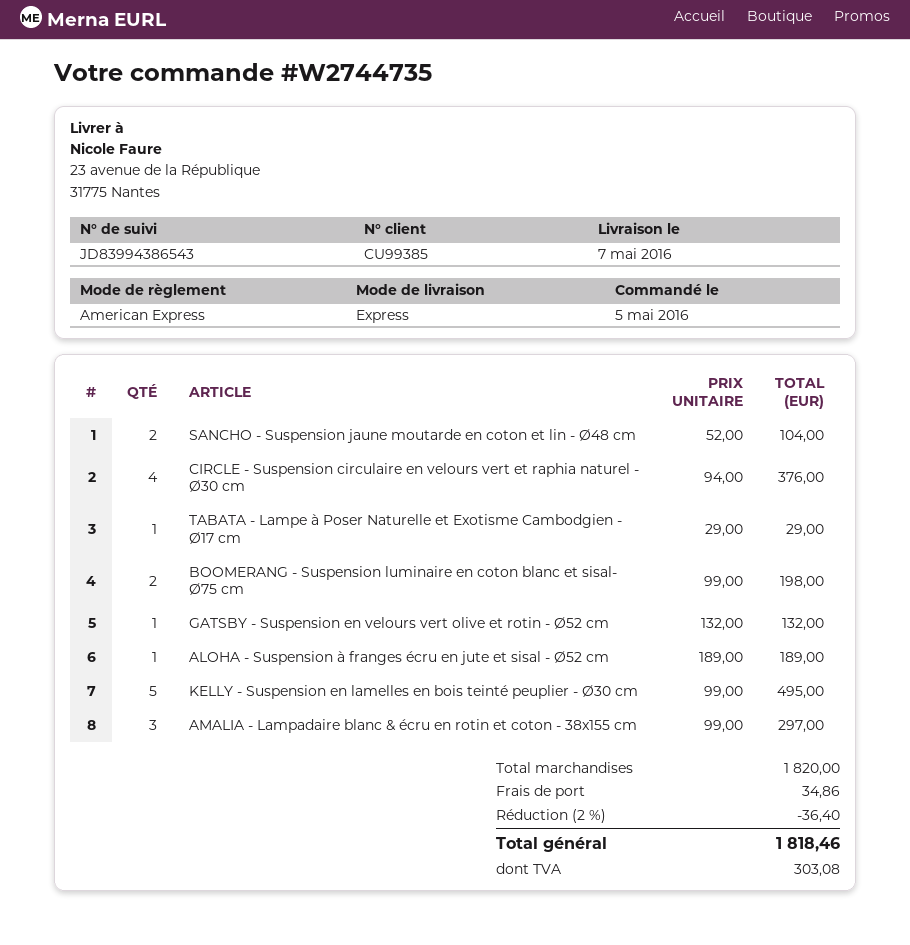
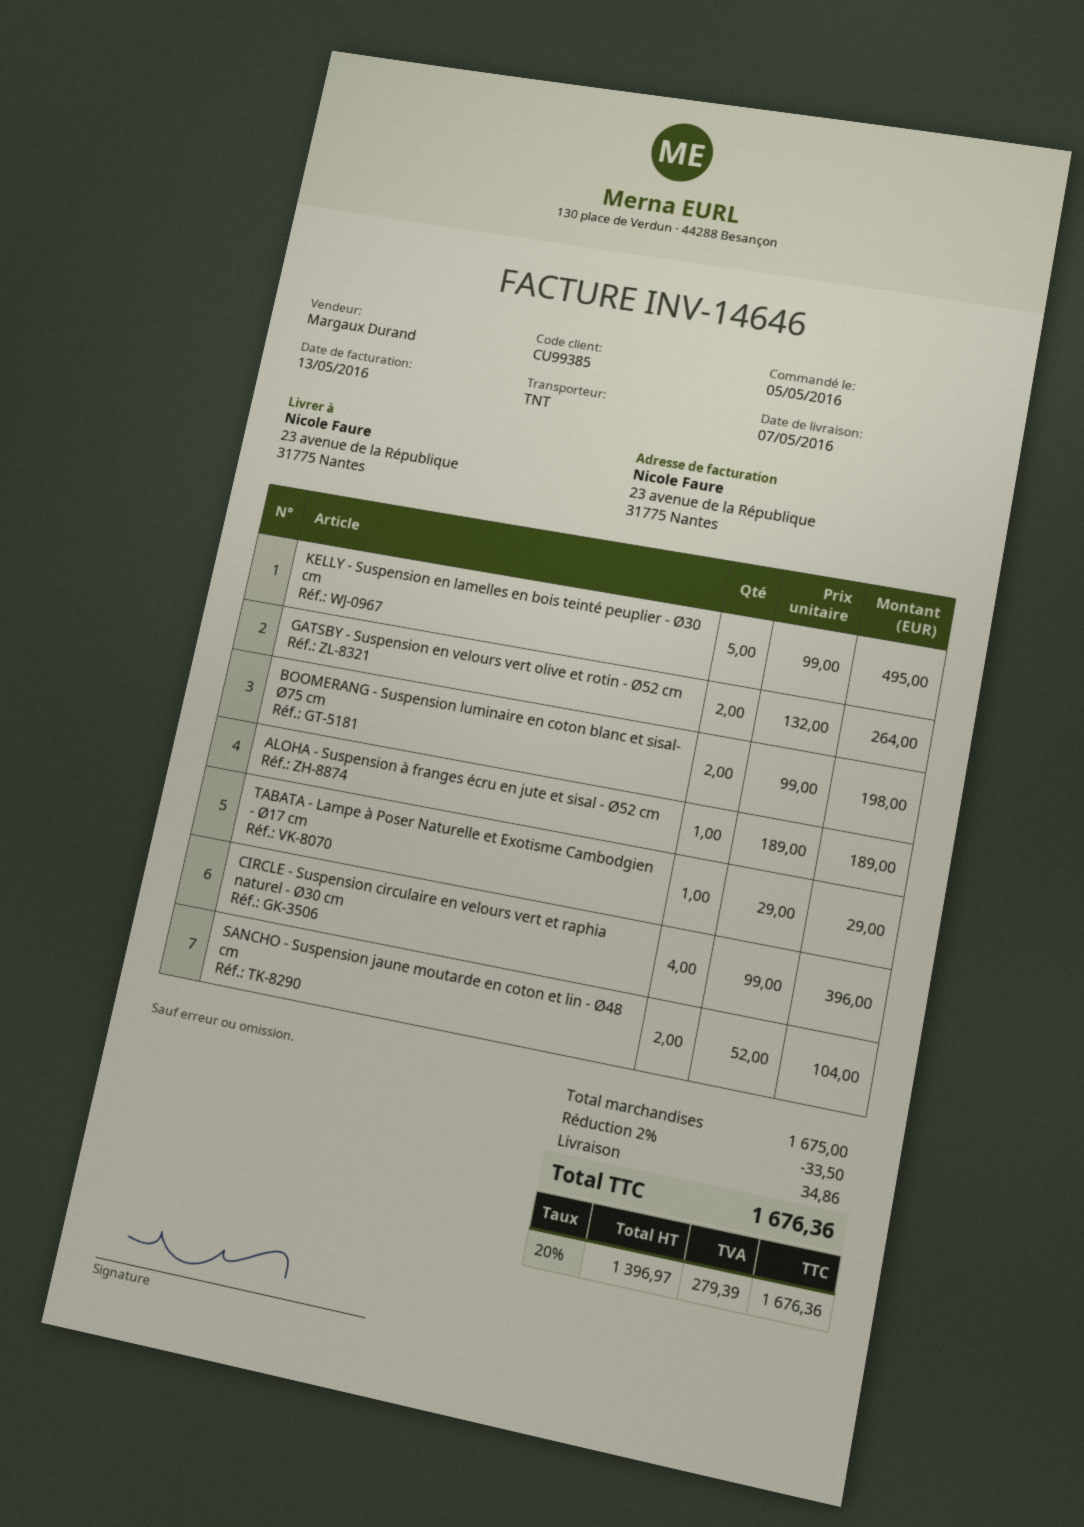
shipping method: express -> TNT
CIRCLE - Suspension circulaire en velours vert et raphia naturel - Ø30 cm: 4 x 94.00 = 376.00 -> 4 x 99.00 = 396.00
GATSBY - Suspension en velours vert olive et rotin - Ø52 cm: 1 x 132.00 = 132.00 -> 2 x 132.00 = 264.00
AMALIA - Lampadaire blanc & écru en rotin et coton - 38x155 cm: 3 x 99.00 = 297.00 -> none
subtotal: 1820.00 -> 1675.00
discount: 2% = 36.40 -> 2% = 33.50
tax: 303.08 -> 279.39
total: 1818.46 -> 1676.36

